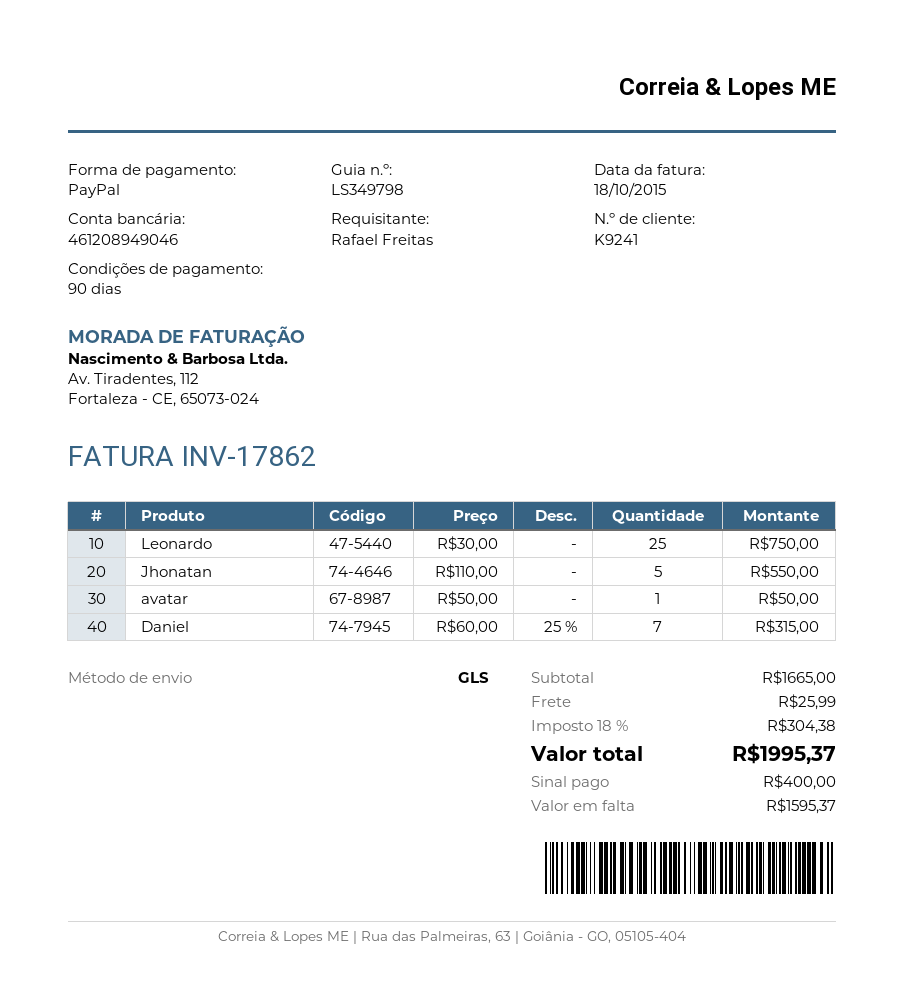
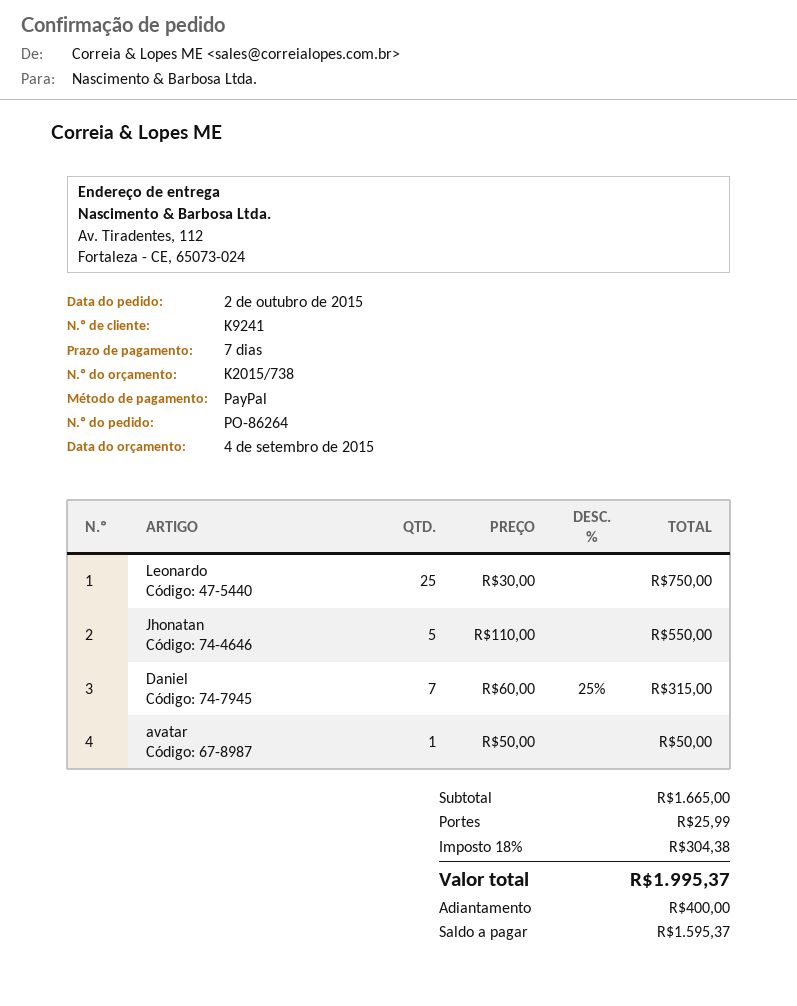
payment terms: 90 days -> 7 days

